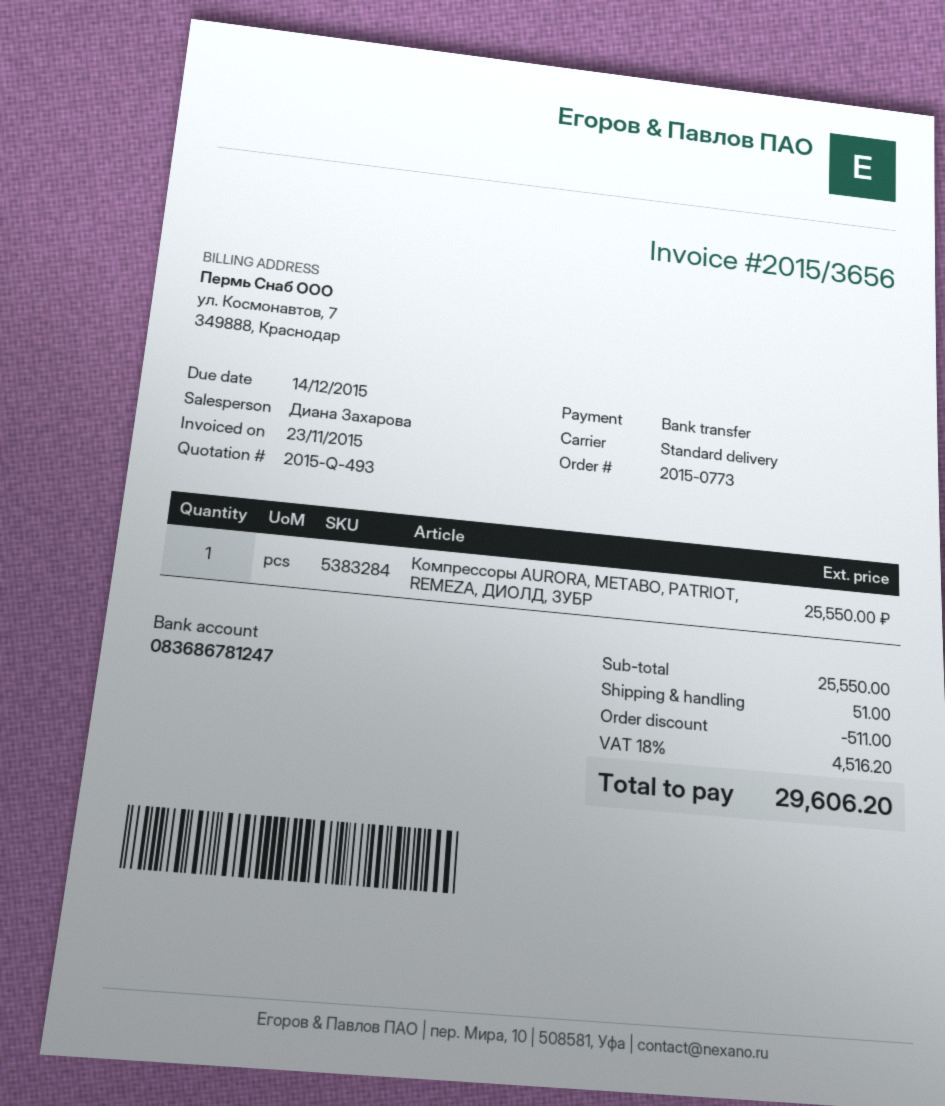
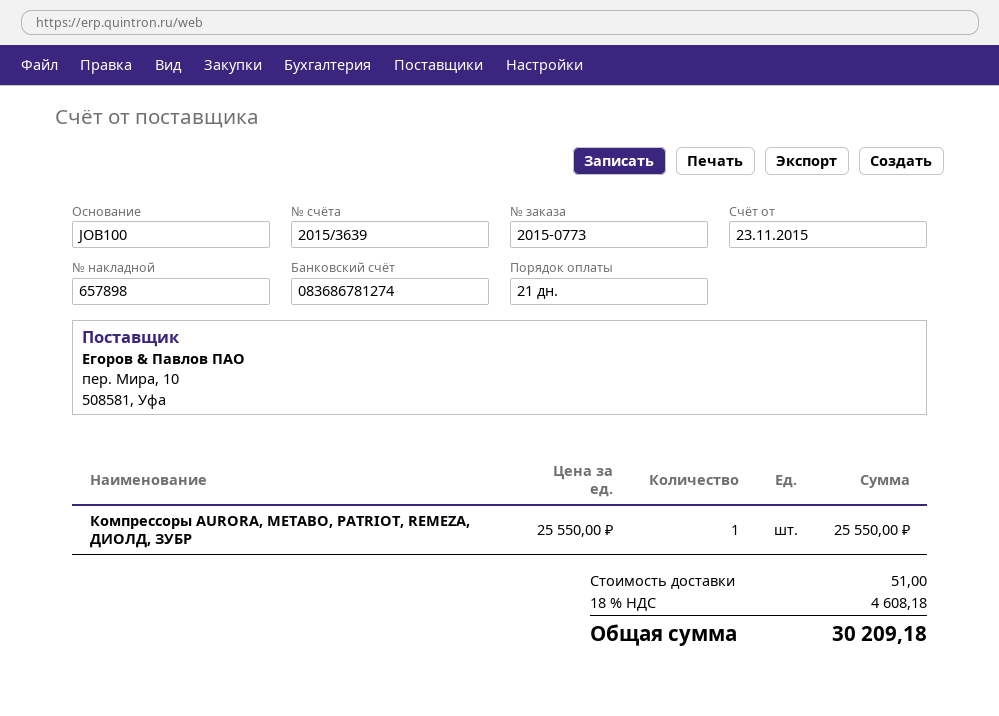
invoice number: 2015/3656 -> 2015/3639
bank account: 083686781247 -> 083686781274
discount: 511.00 -> none
tax: 18% = 4516.20 -> 18% = 4608.18
total: 29606.20 -> 30209.18

